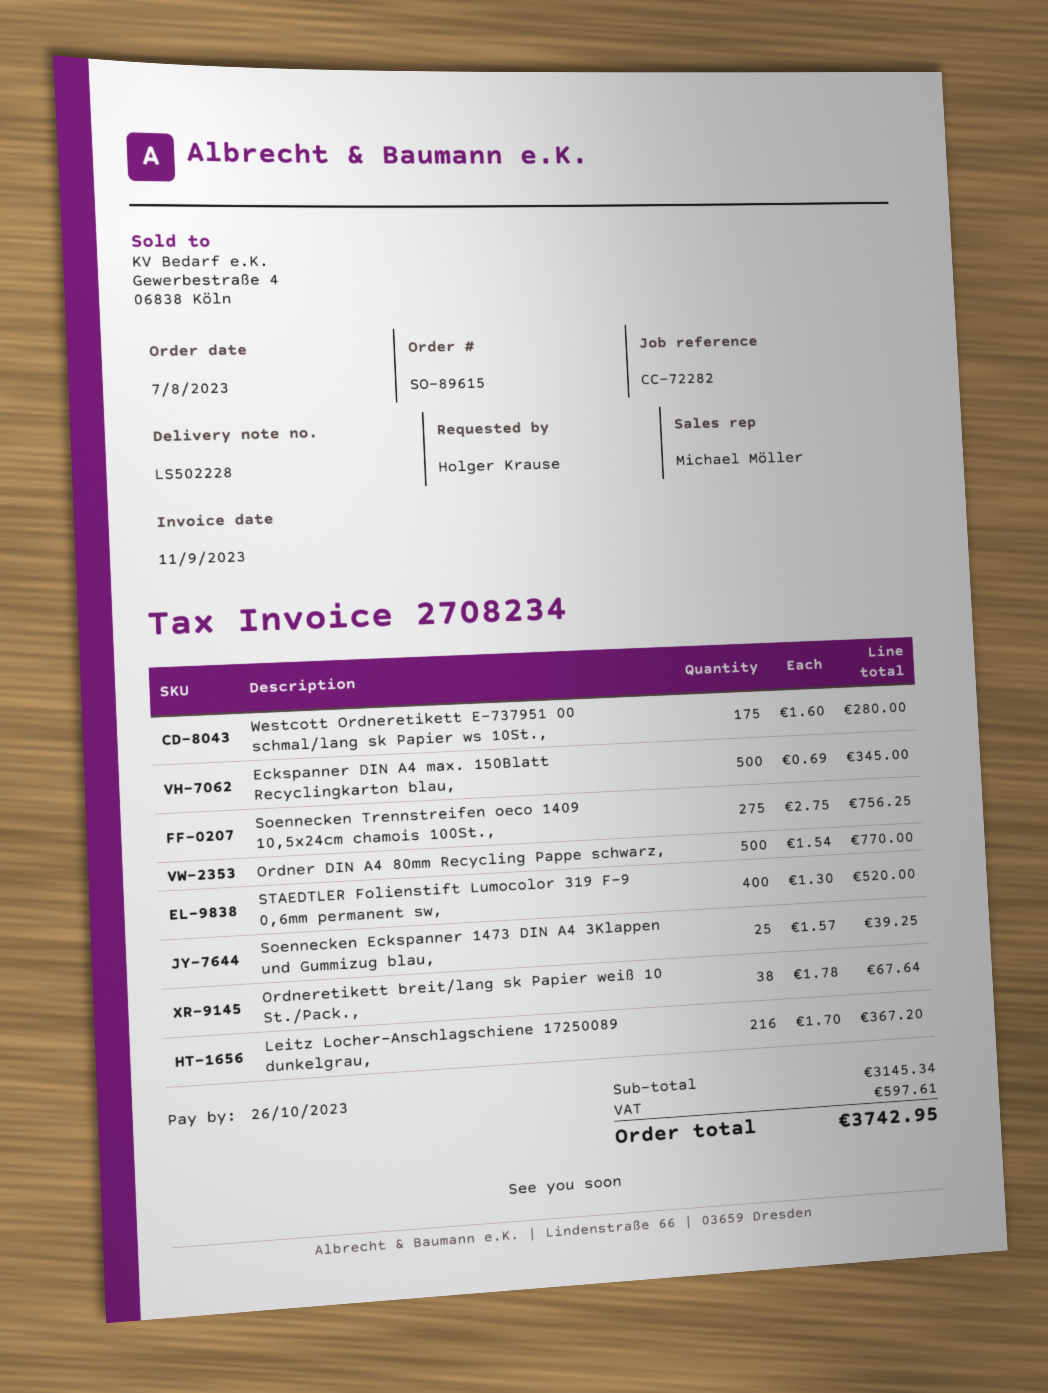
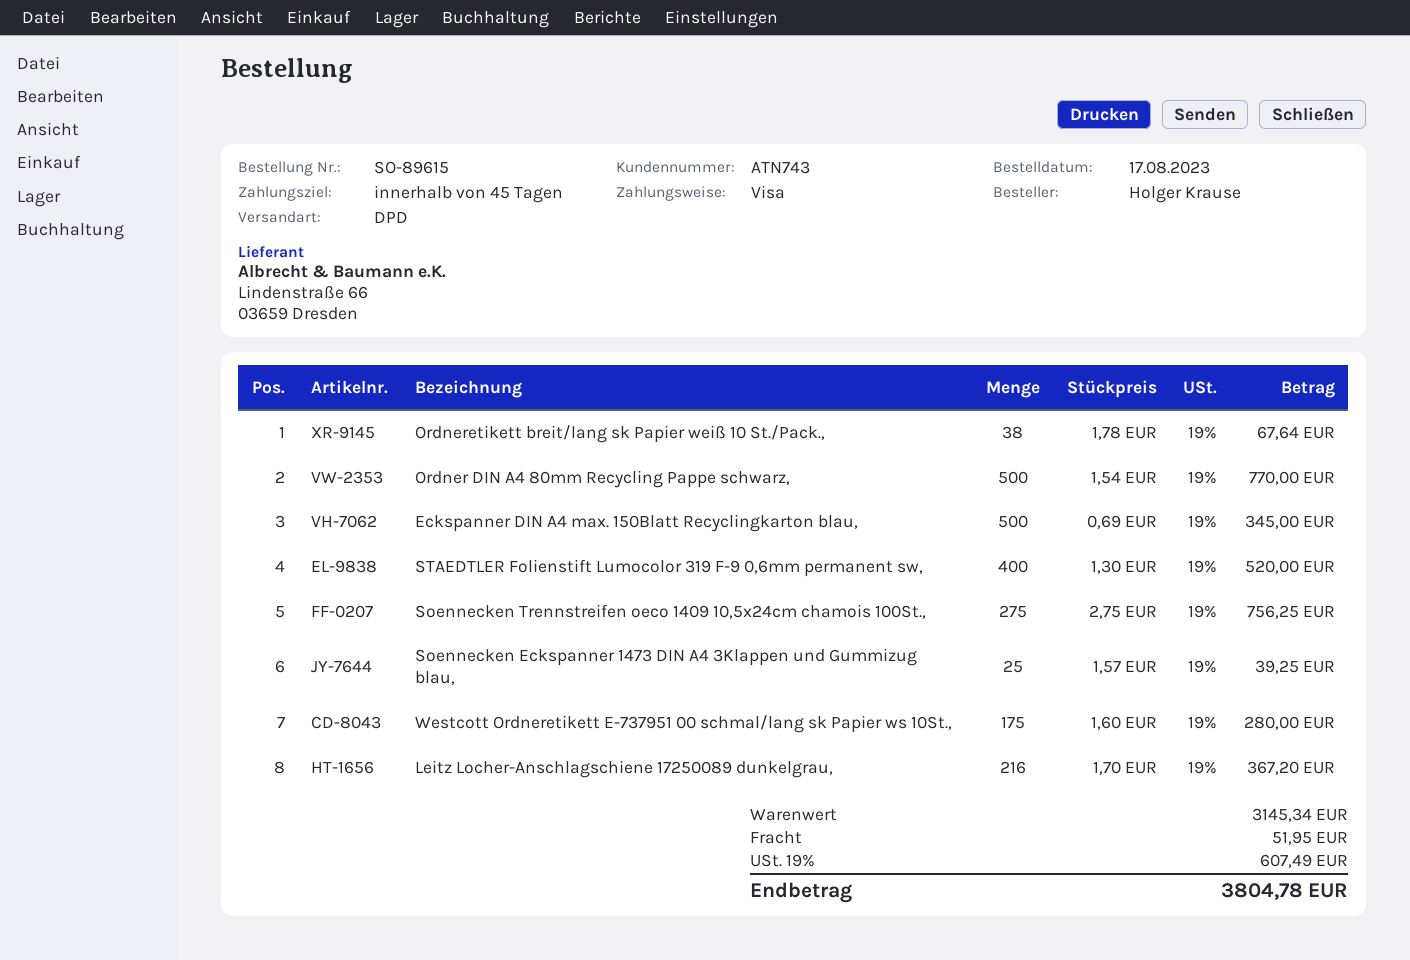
order date: 2023-08-07 -> 2023-08-17
shipping: none -> 51.95
tax: 597.61 -> 607.49
total: 3742.95 -> 3804.78

